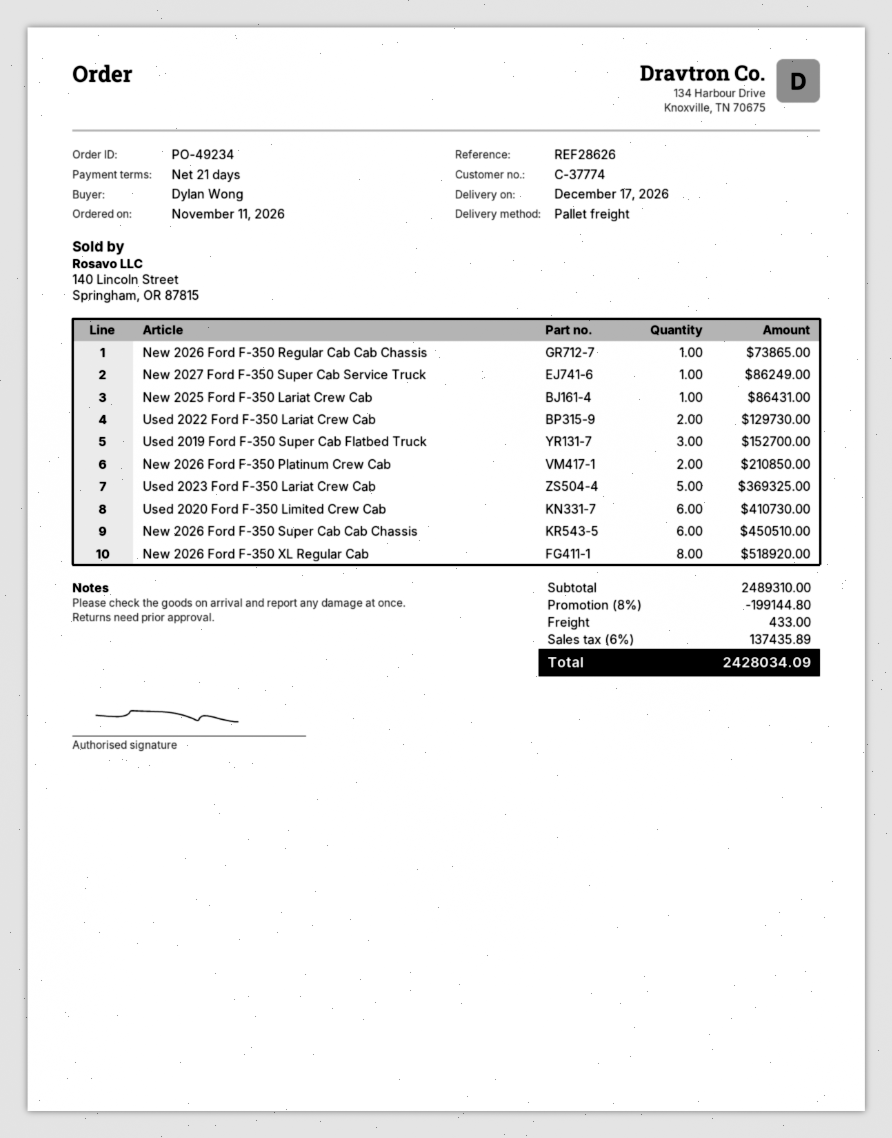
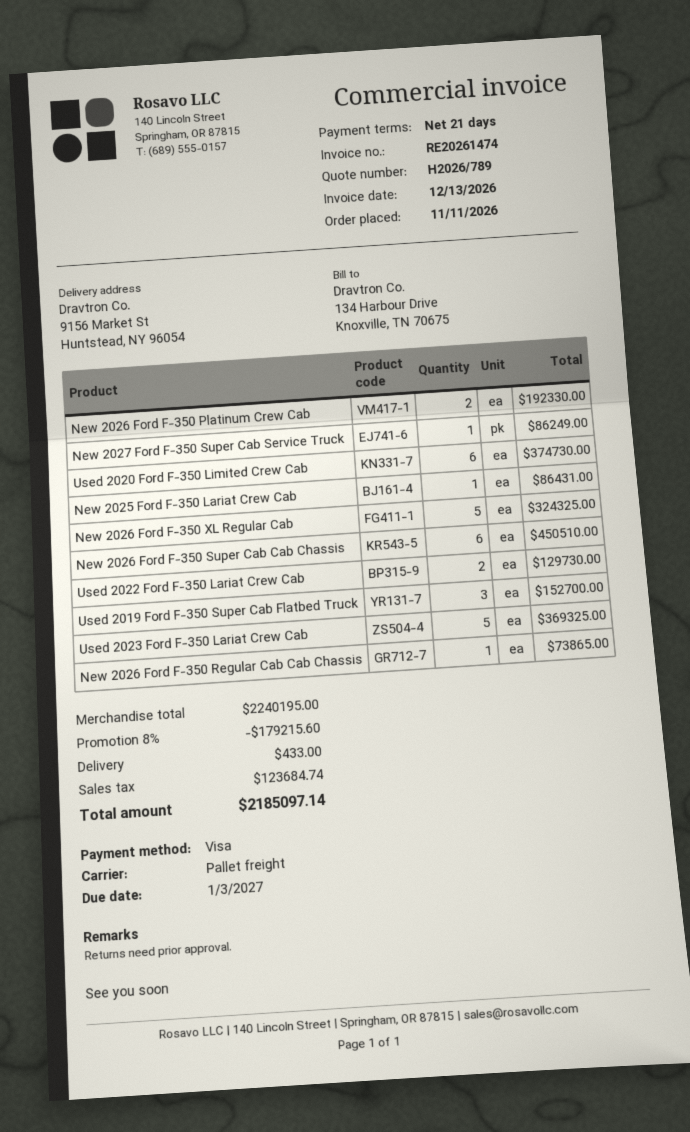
New 2026 Ford F-350 Platinum Crew Cab: 2 for 210850.00 -> 2 for 192330.00
Used 2020 Ford F-350 Limited Crew Cab: 6 for 410730.00 -> 6 for 374730.00
New 2026 Ford F-350 XL Regular Cab: 8 for 518920.00 -> 5 for 324325.00
subtotal: 2489310.00 -> 2240195.00
discount: 8% = 199144.80 -> 8% = 179215.60
tax: 137435.89 -> 123684.74
total: 2428034.09 -> 2185097.14

